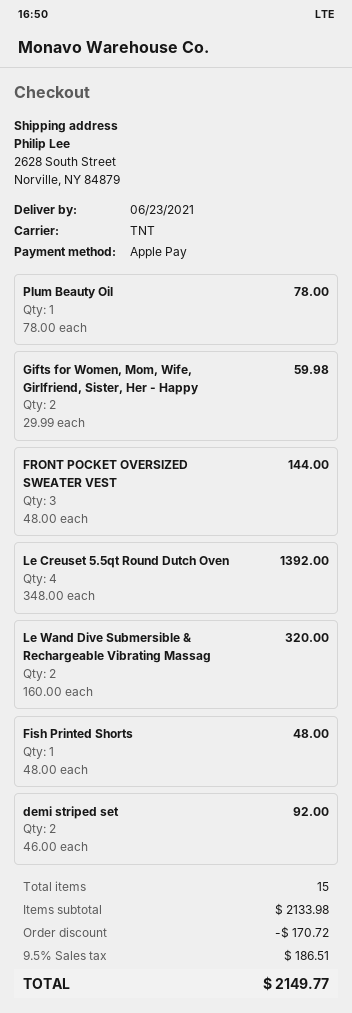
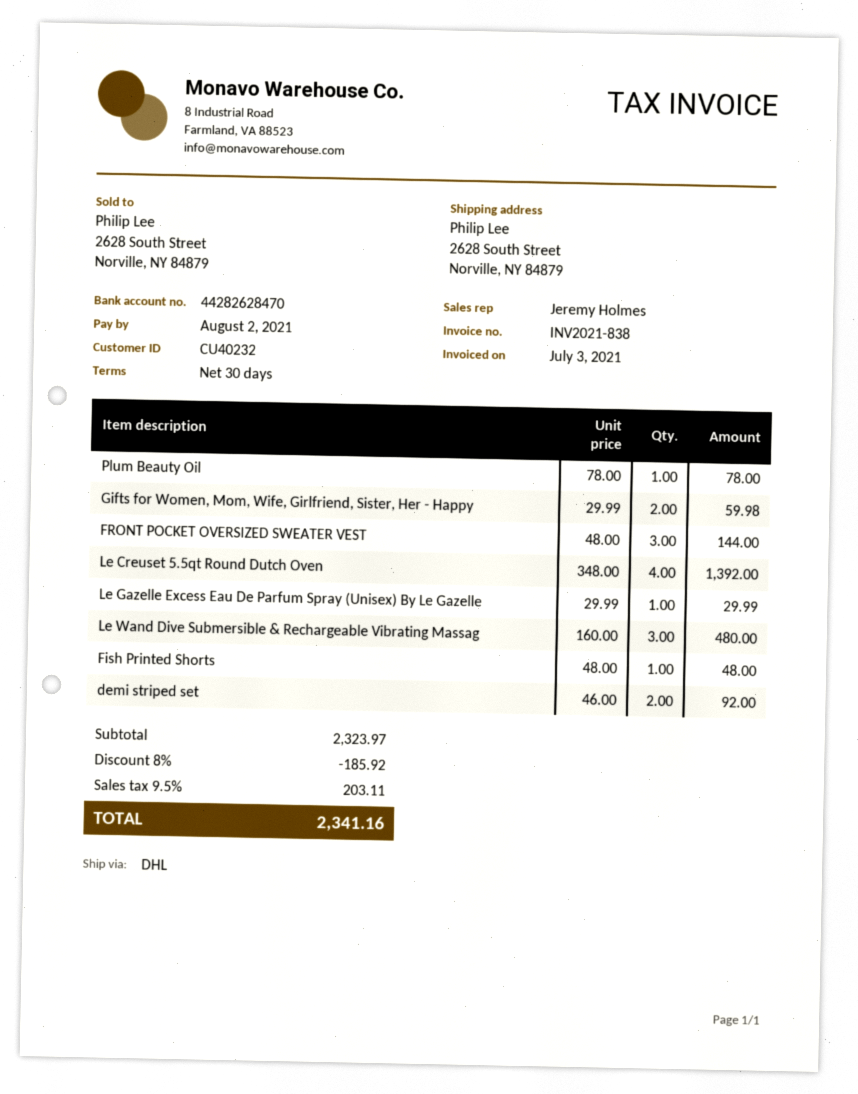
shipping method: TNT -> DHL
Le Wand Dive Submersible & Rechargeable Vibrating Massag: 2 x 160.00 = 320.00 -> 3 x 160.00 = 480.00
Le Gazelle Excess Eau De Parfum Spray (Unisex) By Le Gazelle: none -> 1 x 29.99 = 29.99
subtotal: 2133.98 -> 2323.97
discount: 170.72 -> 185.92
tax: 9.5% = 186.51 -> 9.5% = 203.11
total: 2149.77 -> 2341.16

